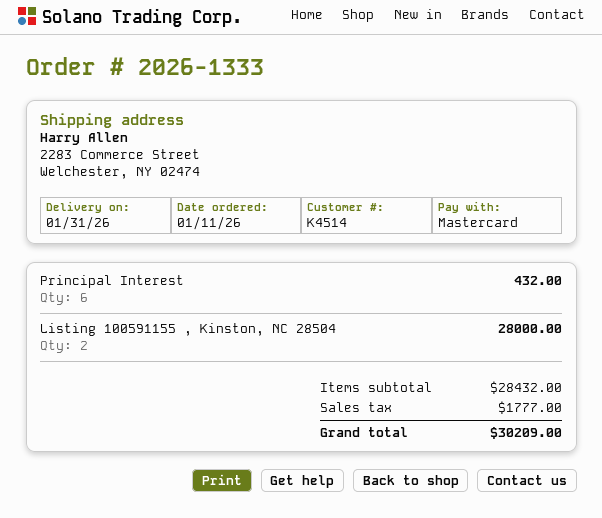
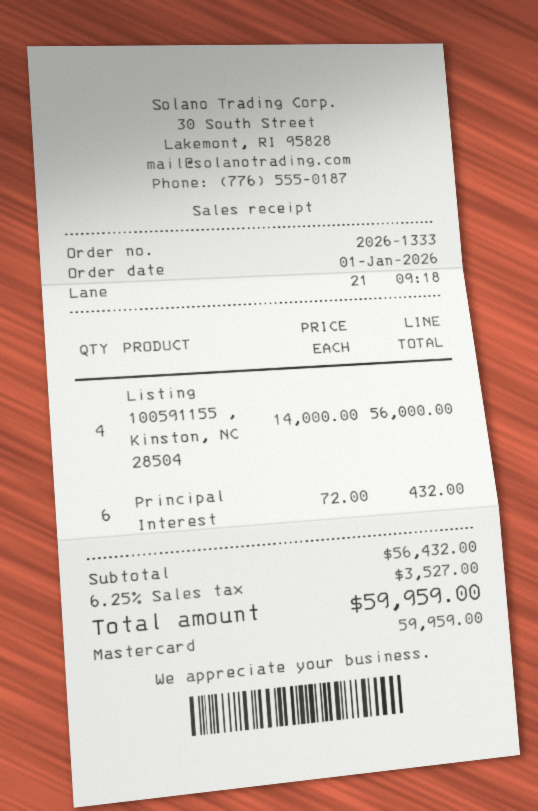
order date: 2026-01-11 -> 2026-01-01
Listing 100591155 , Kinston, NC 28504: 2 for 28000.00 -> 4 for 56000.00
subtotal: 28432.00 -> 56432.00
tax: 1777.00 -> 3527.00
total: 30209.00 -> 59959.00

